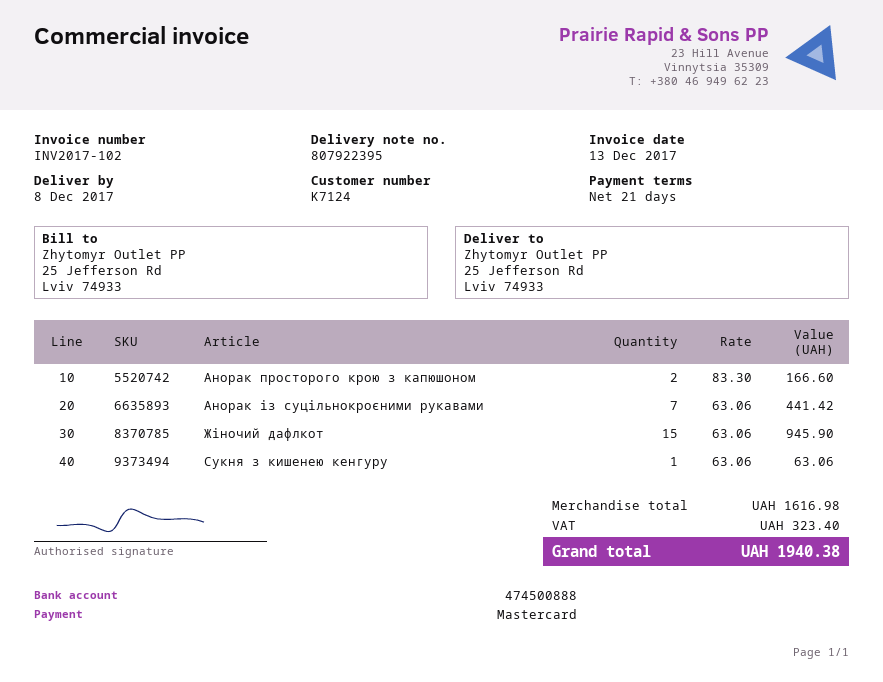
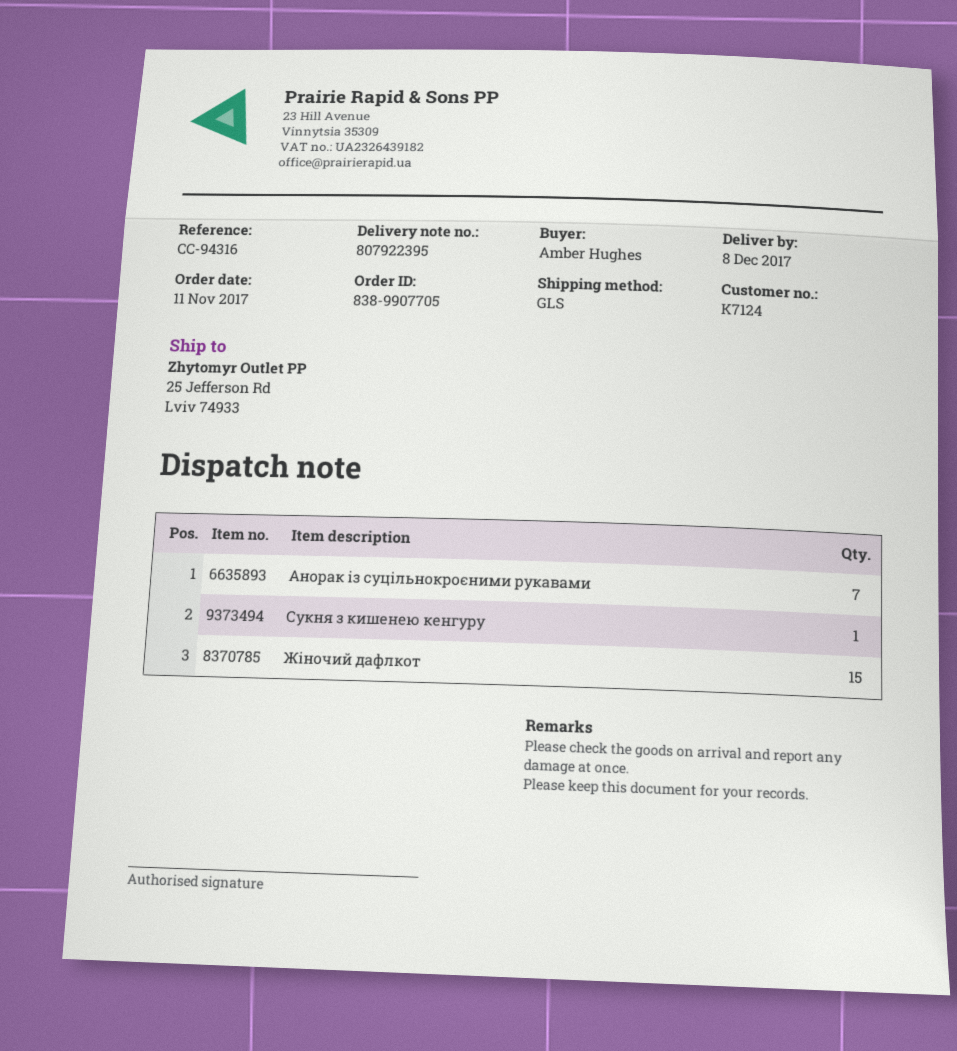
Анорак просторого крою з капюшоном: 2 -> none

